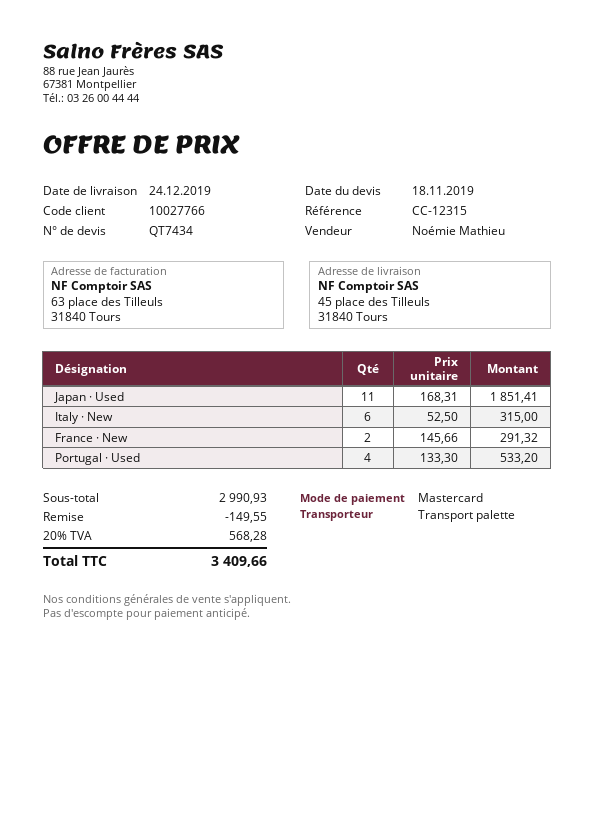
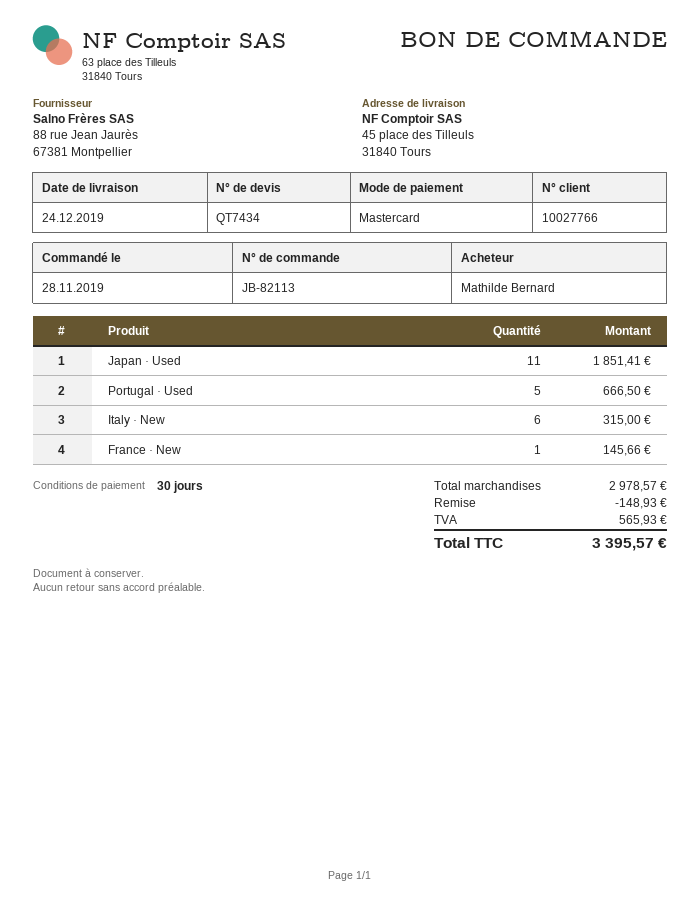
France · New: 2 for 291.32 -> 1 for 145.66
Portugal · Used: 4 for 533.20 -> 5 for 666.50
subtotal: 2990.93 -> 2978.57
discount: 149.55 -> 148.93
tax: 568.28 -> 565.93
total: 3409.66 -> 3395.57

